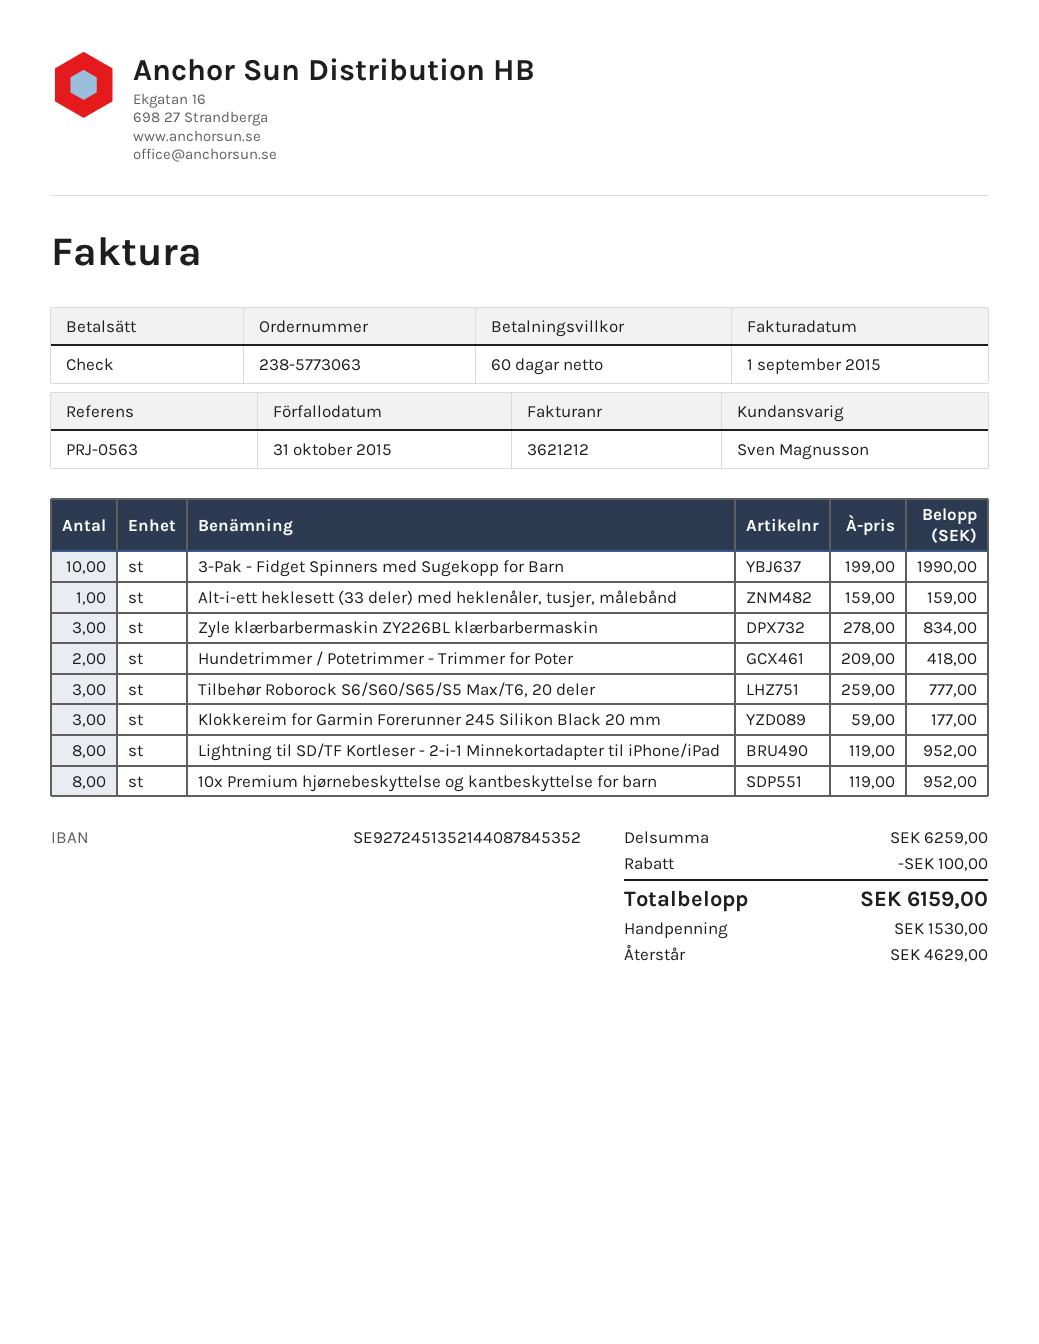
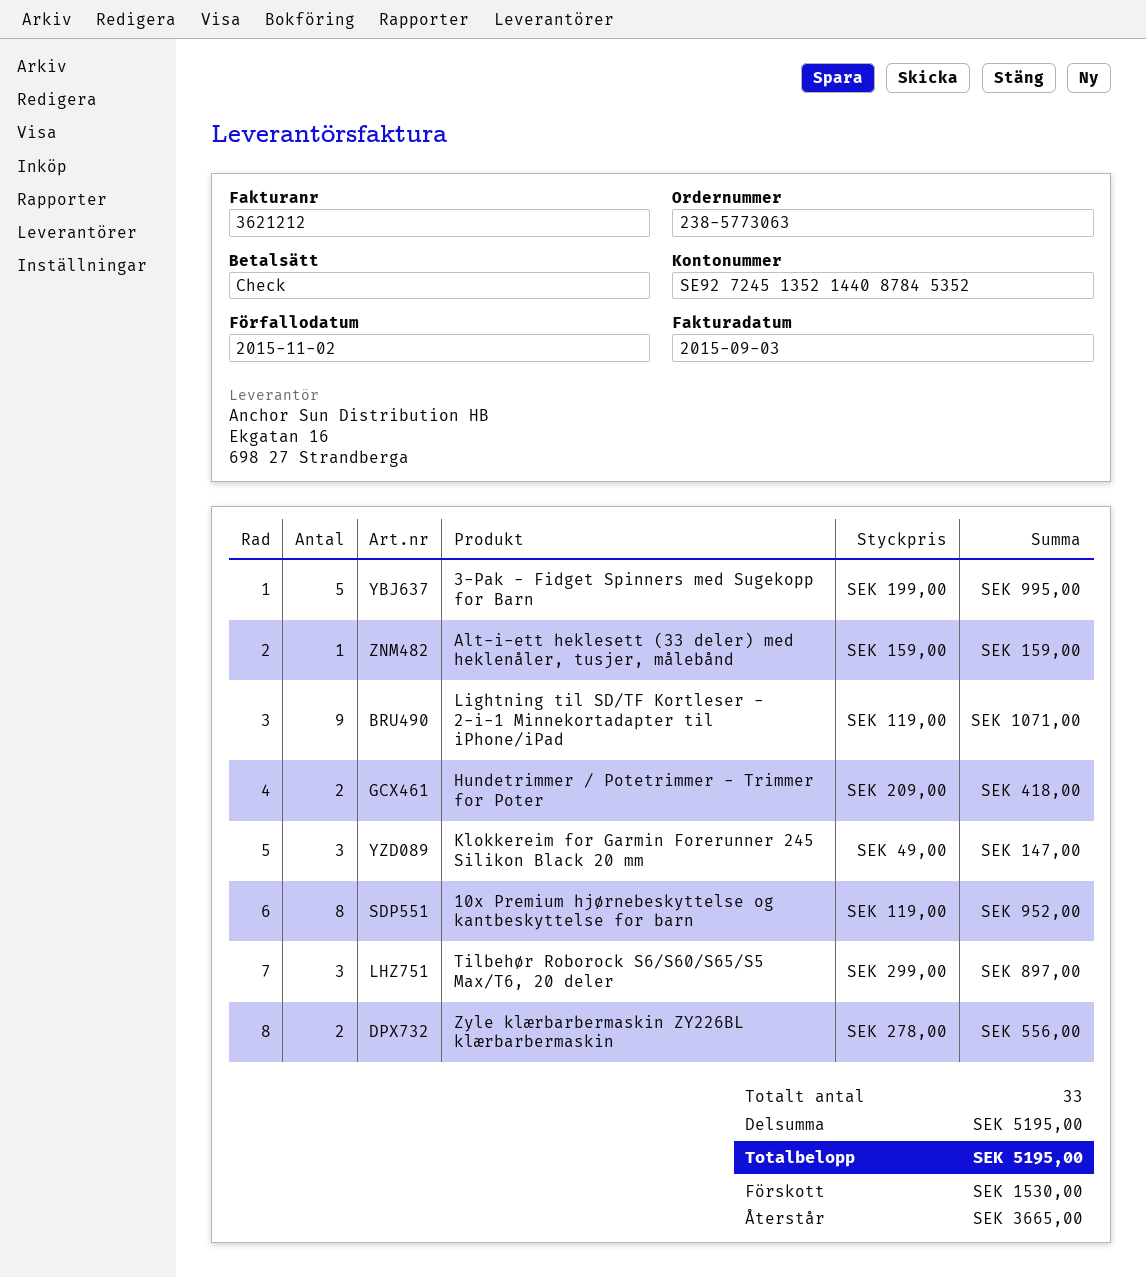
invoice date: 2015-09-01 -> 2015-09-03
due date: 2015-10-31 -> 2015-11-02
3-Pak - Fidget Spinners med Sugekopp for Barn: 10 x 199.00 = 1990.00 -> 5 x 199.00 = 995.00
Zyle klærbarbermaskin ZY226BL klærbarbermaskin: 3 x 278.00 = 834.00 -> 2 x 278.00 = 556.00
Tilbehør Roborock S6/S60/S65/S5 Max/T6, 20 deler: 3 x 259.00 = 777.00 -> 3 x 299.00 = 897.00
Klokkereim for Garmin Forerunner 245 Silikon Black 20 mm: 3 x 59.00 = 177.00 -> 3 x 49.00 = 147.00
Lightning til SD/TF Kortleser - 2-i-1 Minnekortadapter til iPhone/iPad: 8 x 119.00 = 952.00 -> 9 x 119.00 = 1071.00
subtotal: 6259.00 -> 5195.00
discount: 100.00 -> none
total: 6159.00 -> 5195.00
balance: 4629.00 -> 3665.00

